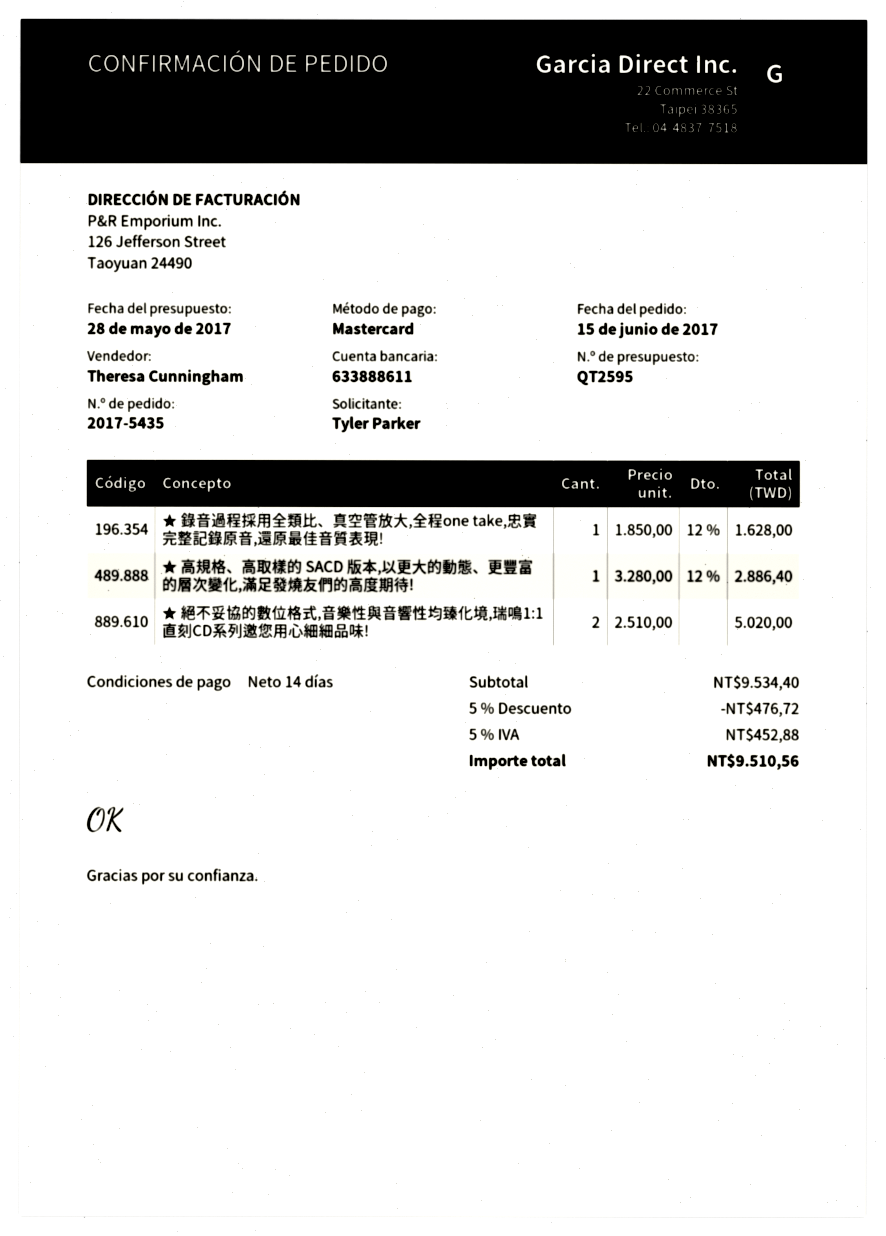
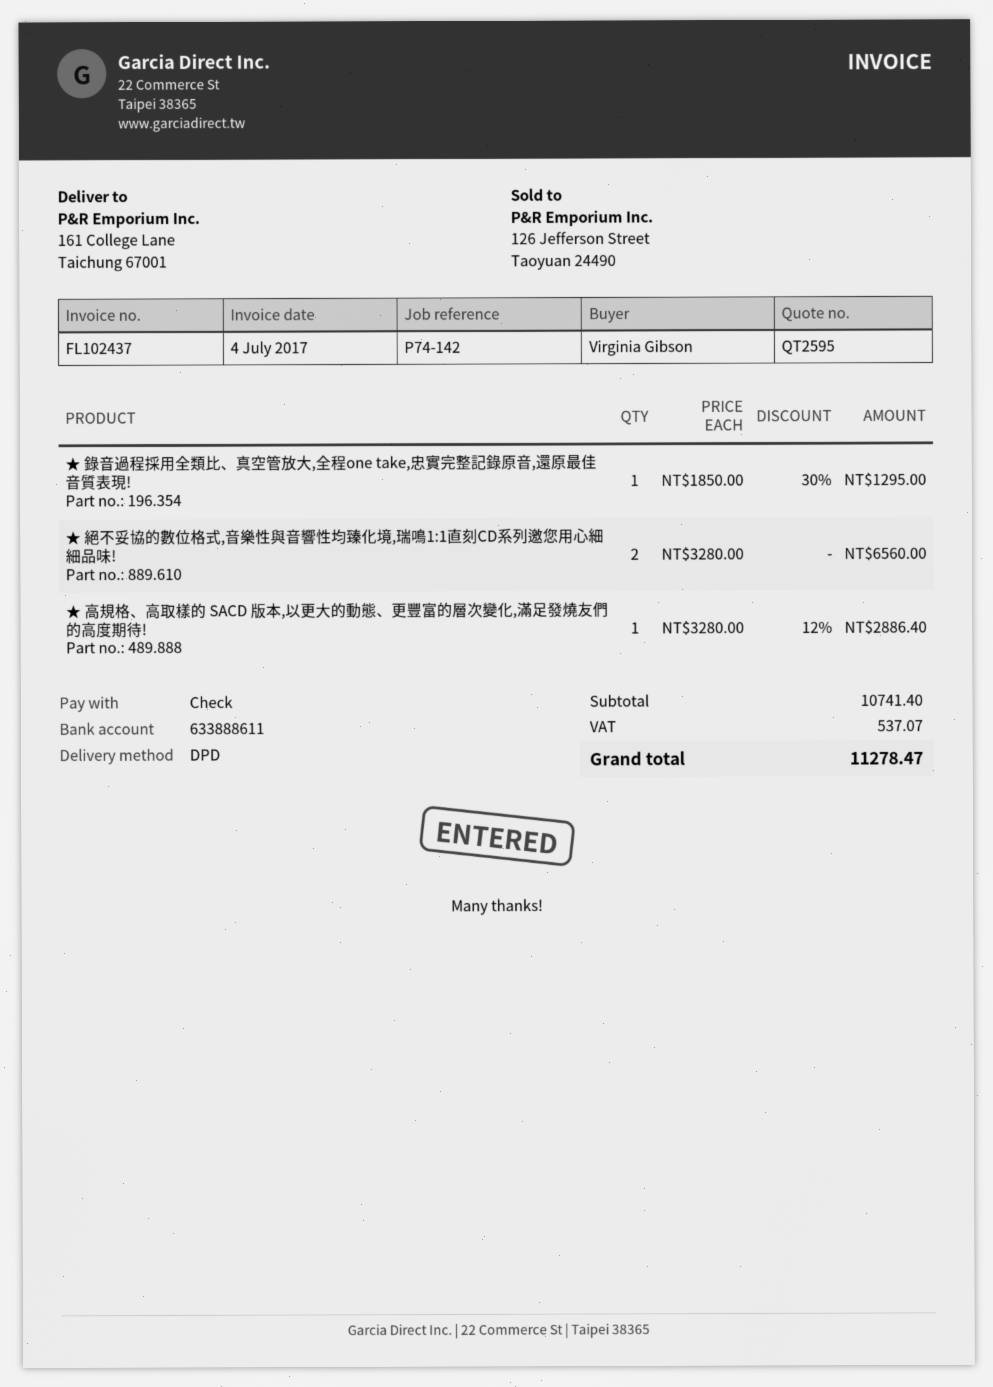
ordered by: Tyler Parker -> Virginia Gibson
payment method: Mastercard -> cheque
★ 錄音過程採用全類比、真空管放大,全程one take,忠實完整記錄原音,還原最佳音質表現!: 1 x 1850.00 - 12% = 1628.00 -> 1 x 1850.00 - 30% = 1295.00
★ 絕不妥協的數位格式,音樂性與音響性均臻化境,瑞鳴1:1直刻CD系列邀您用心細細品味!: 2 x 2510.00 = 5020.00 -> 2 x 3280.00 = 6560.00
subtotal: 9534.40 -> 10741.40
discount: 5% = 476.72 -> none
tax: 452.88 -> 537.07
total: 9510.56 -> 11278.47

